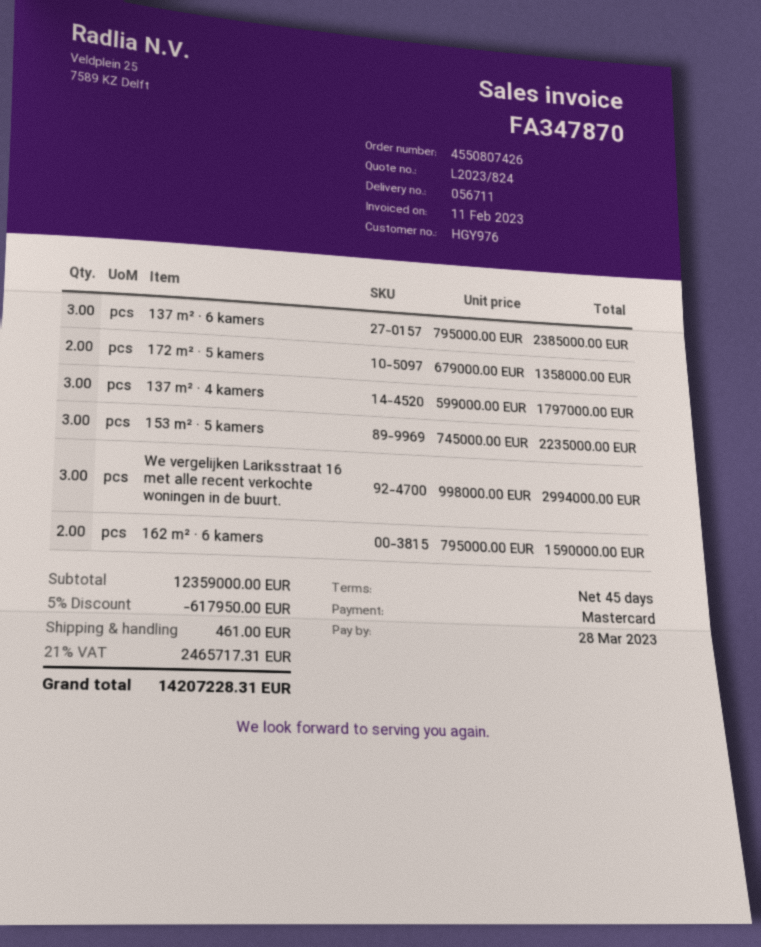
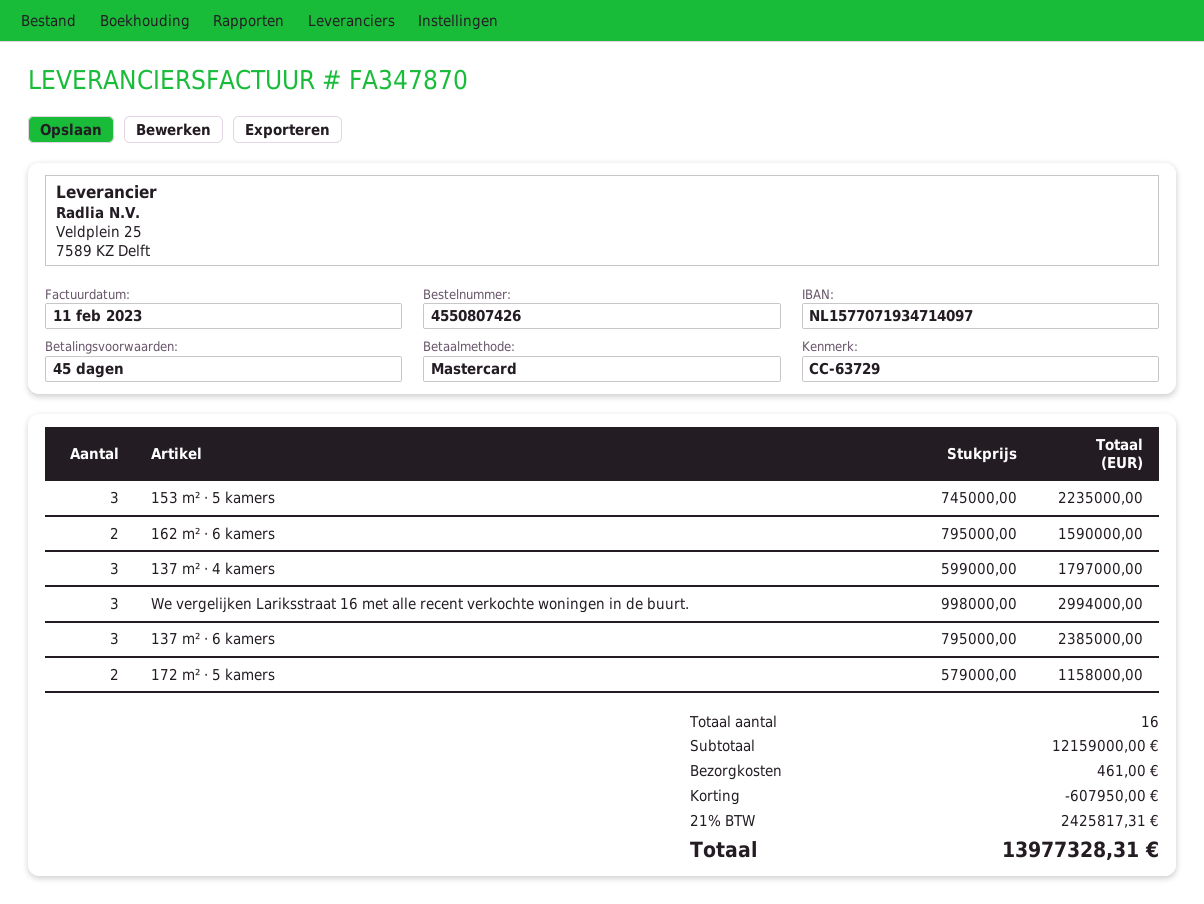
172 m² · 5 kamers: 2 x 679000.00 = 1358000.00 -> 2 x 579000.00 = 1158000.00
subtotal: 12359000.00 -> 12159000.00
discount: 617950.00 -> 607950.00
tax: 21% = 2465717.31 -> 21% = 2425817.31
total: 14207228.31 -> 13977328.31

